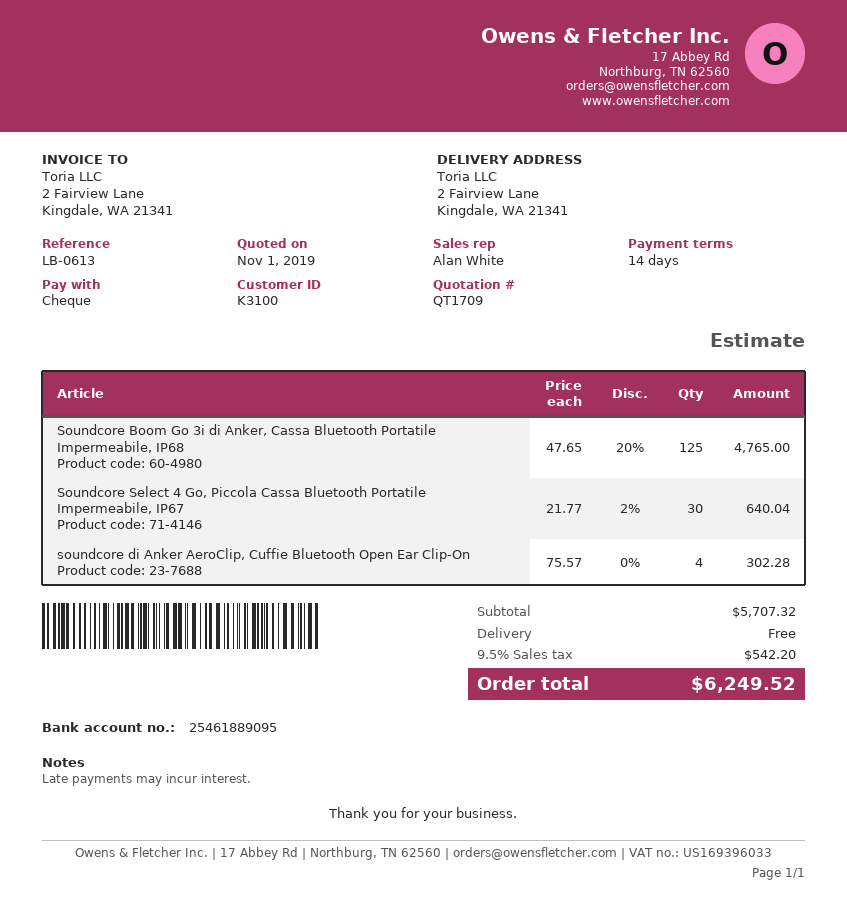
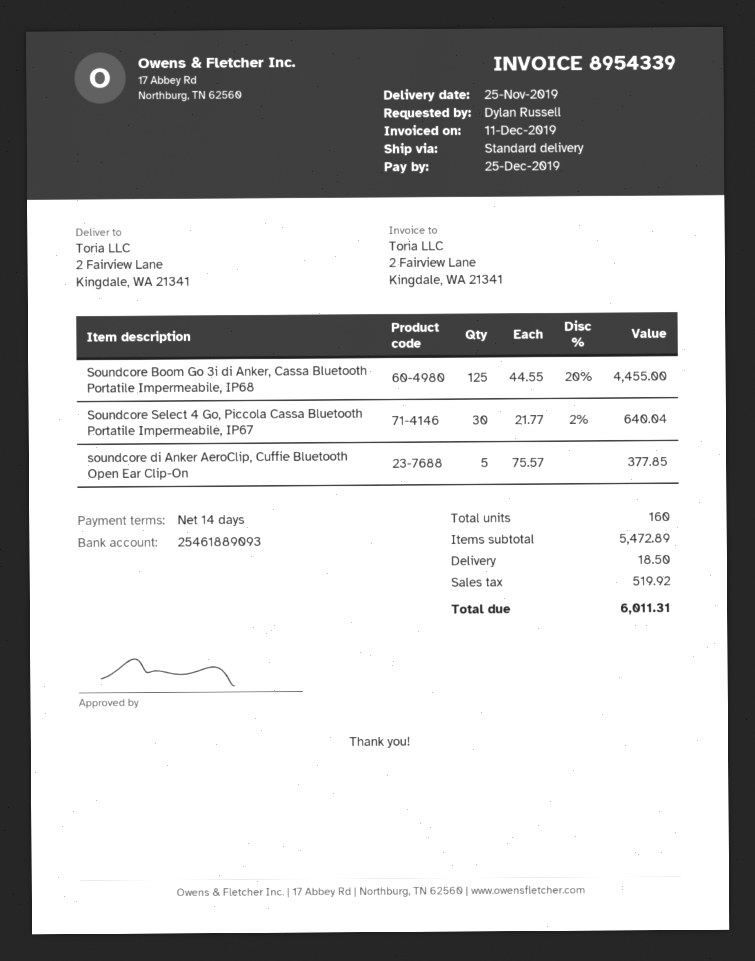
bank account: 25461889095 -> 25461889093
Soundcore Boom Go 3i di Anker, Cassa Bluetooth Portatile Impermeabile, IP68: 125 x 47.65 - 20% = 4765.00 -> 125 x 44.55 - 20% = 4455.00
soundcore di Anker AeroClip, Cuffie Bluetooth Open Ear Clip-On: 4 x 75.57 = 302.28 -> 5 x 75.57 = 377.85
subtotal: 5707.32 -> 5472.89
shipping: 0.00 -> 18.50
tax: 542.20 -> 519.92
total: 6249.52 -> 6011.31

